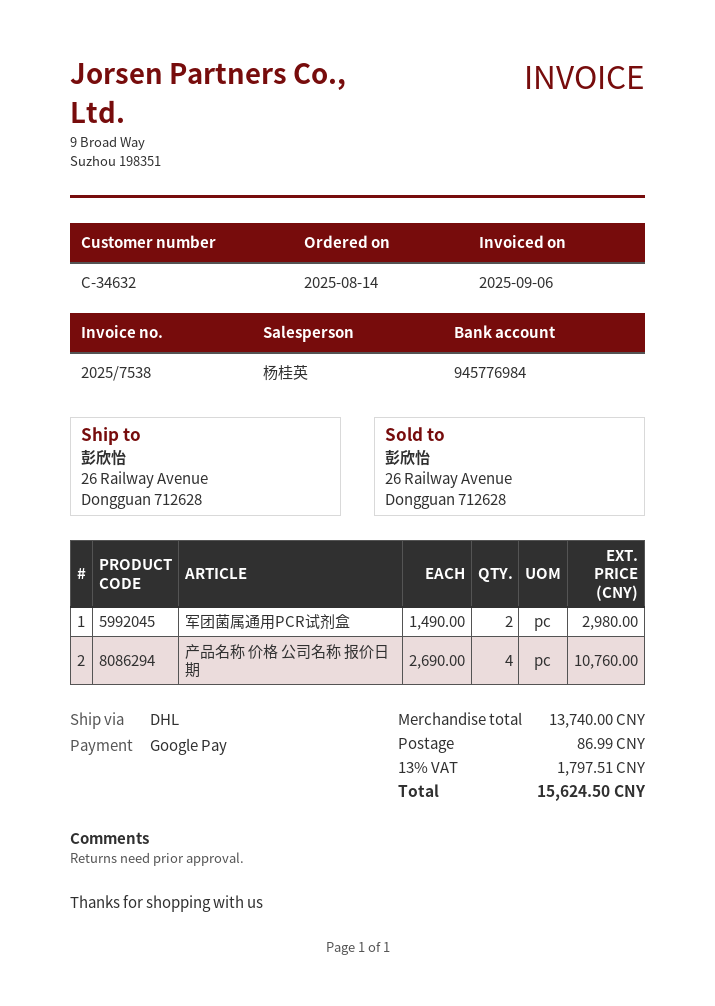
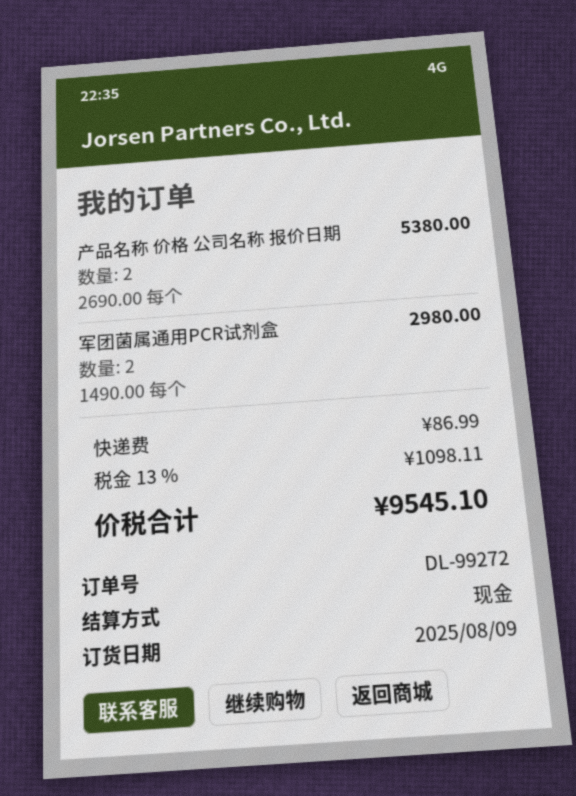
order date: 2025-08-14 -> 2025-08-09
payment method: Google Pay -> cash
产品名称 价格 公司名称 报价日期: 4 x 2690.00 = 10760.00 -> 2 x 2690.00 = 5380.00
tax: 13% = 1797.51 -> 13% = 1098.11
total: 15624.50 -> 9545.10

